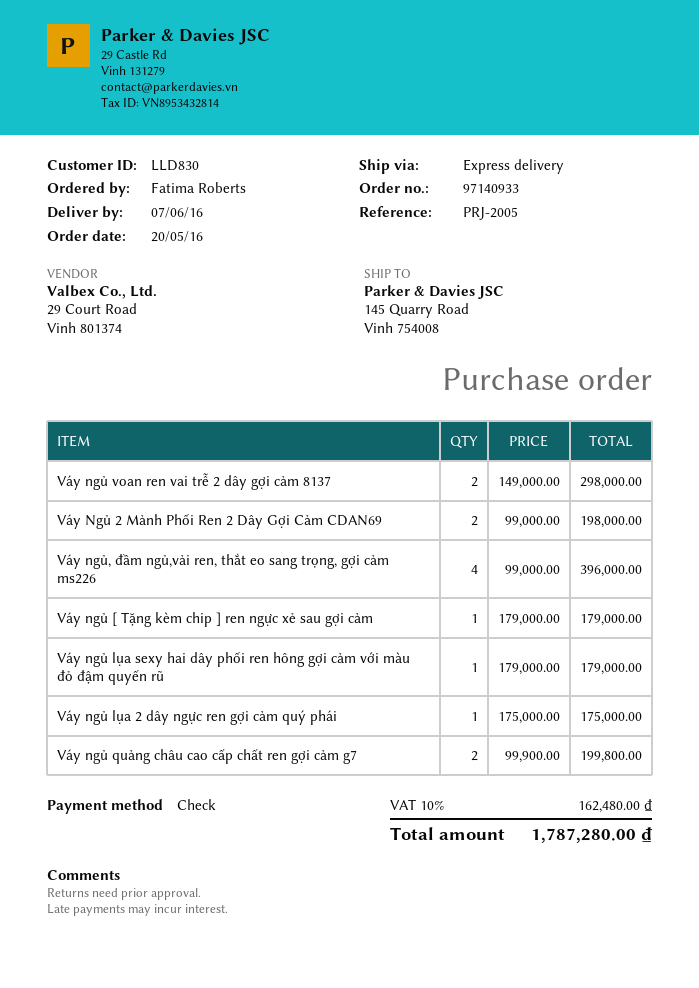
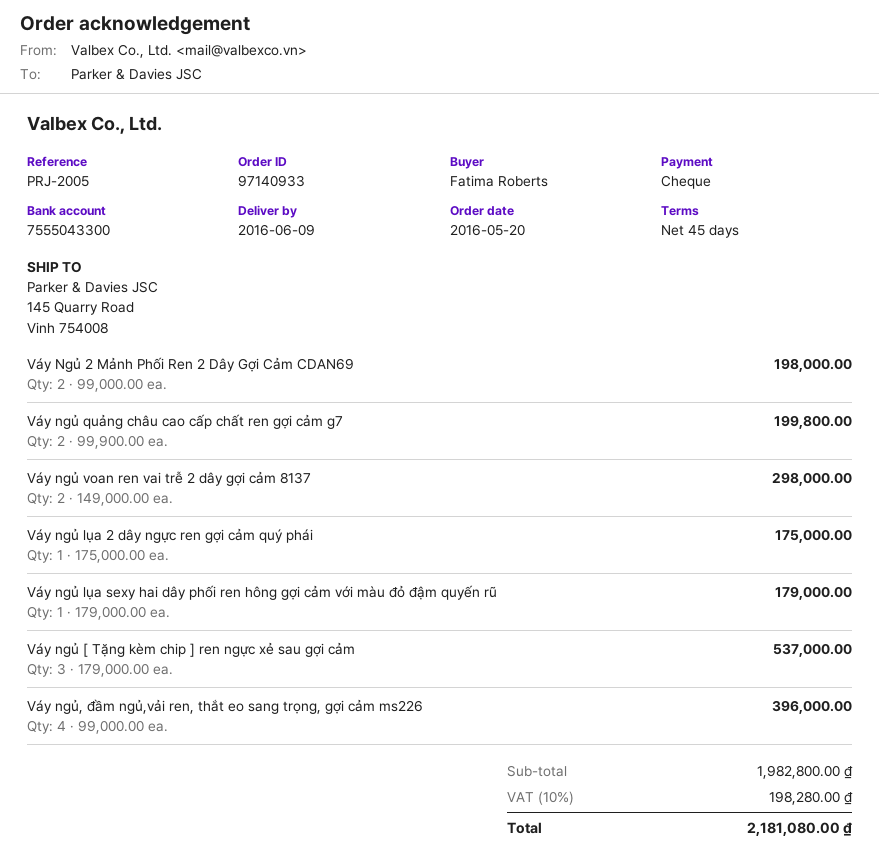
delivery date: 2016-06-07 -> 2016-06-09
Váy ngủ [ Tặng kèm chip ] ren ngực xẻ sau gợi cảm: 1 x 179000.00 = 179000.00 -> 3 x 179000.00 = 537000.00
tax: 10% = 162480.00 -> 10% = 198280.00
total: 1787280.00 -> 2181080.00

